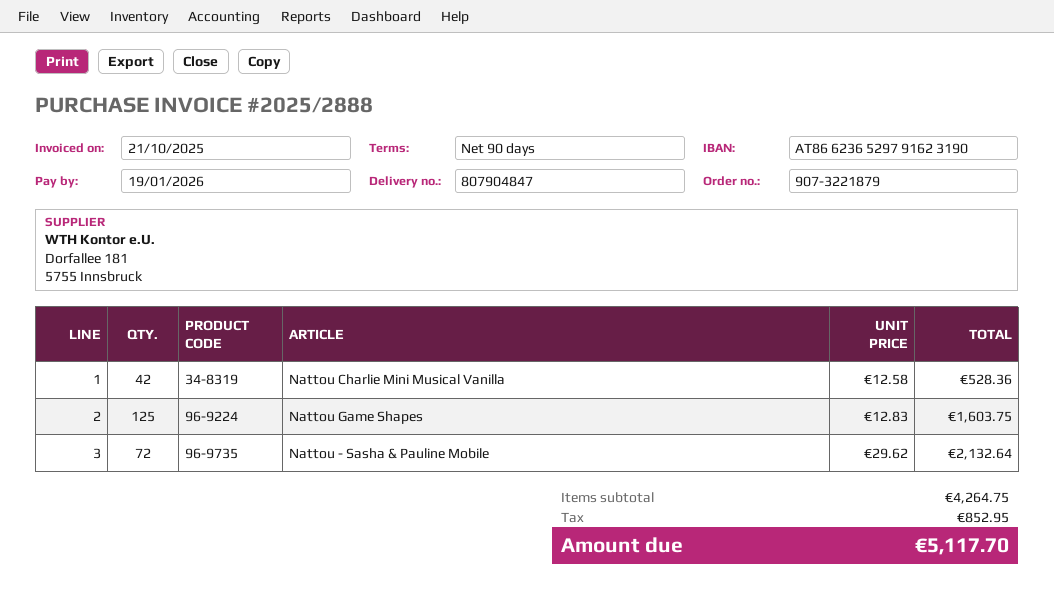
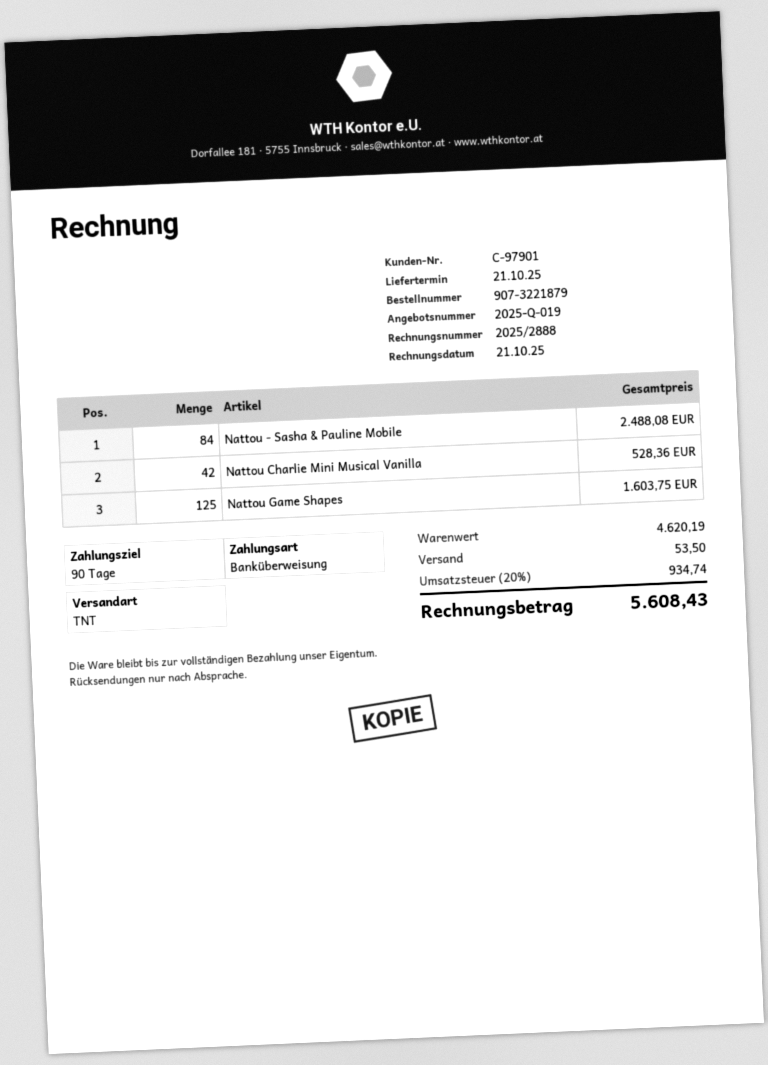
Nattou - Sasha & Pauline Mobile: 72 for 2132.64 -> 84 for 2488.08
subtotal: 4264.75 -> 4620.19
shipping: none -> 53.50
tax: 852.95 -> 934.74
total: 5117.70 -> 5608.43

